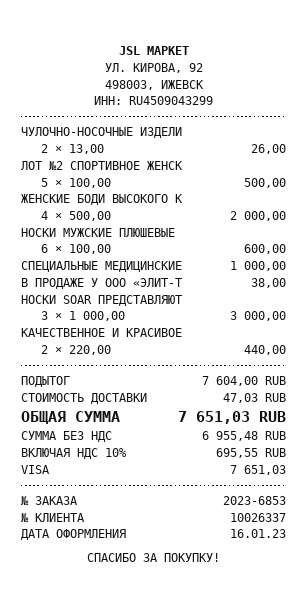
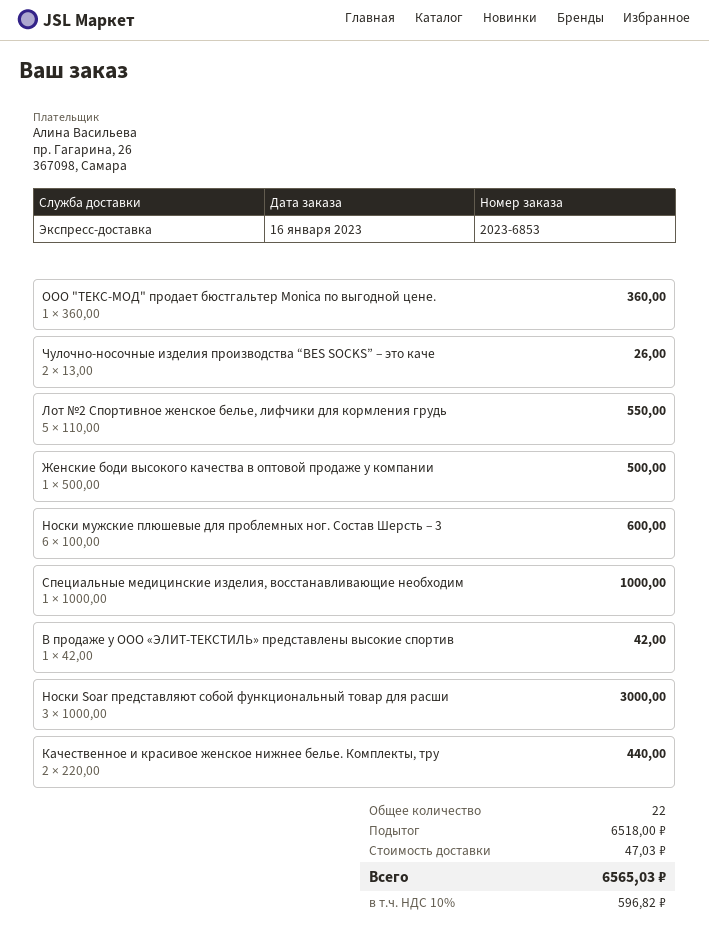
ЛОТ №2 СПОРТИВНОЕ ЖЕНСК: 5 x 100.00 = 500.00 -> 5 x 110.00 = 550.00
ЖЕНСКИЕ БОДИ ВЫСОКОГО К: 4 x 500.00 = 2000.00 -> 1 x 500.00 = 500.00
В ПРОДАЖЕ У ООО «ЭЛИТ-Т: 1 x 38.00 = 38.00 -> 1 x 42.00 = 42.00
ООО "ТЕКС-МОД" продает бюстгальтер Monica по выгодной цене.: none -> 1 x 360.00 = 360.00
subtotal: 7604.00 -> 6518.00
tax: 10% = 695.55 -> 10% = 596.82
total: 7651.03 -> 6565.03

